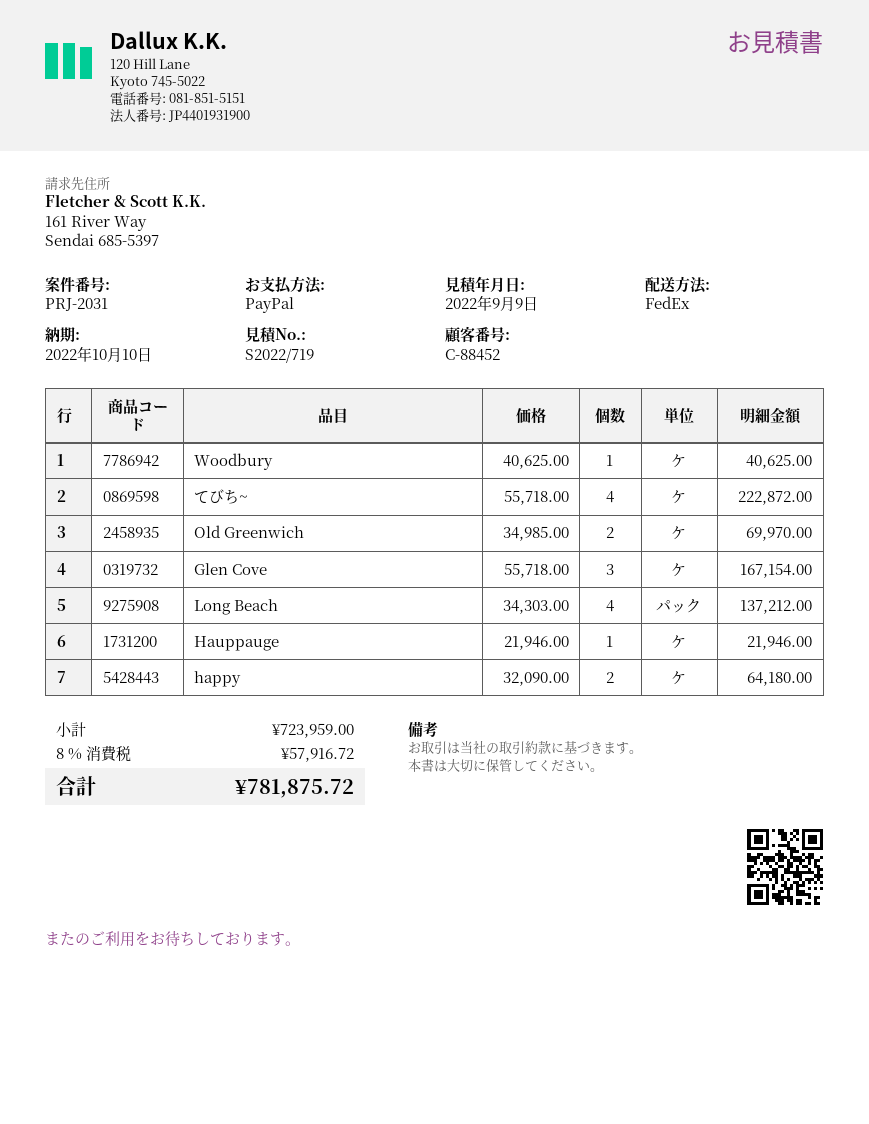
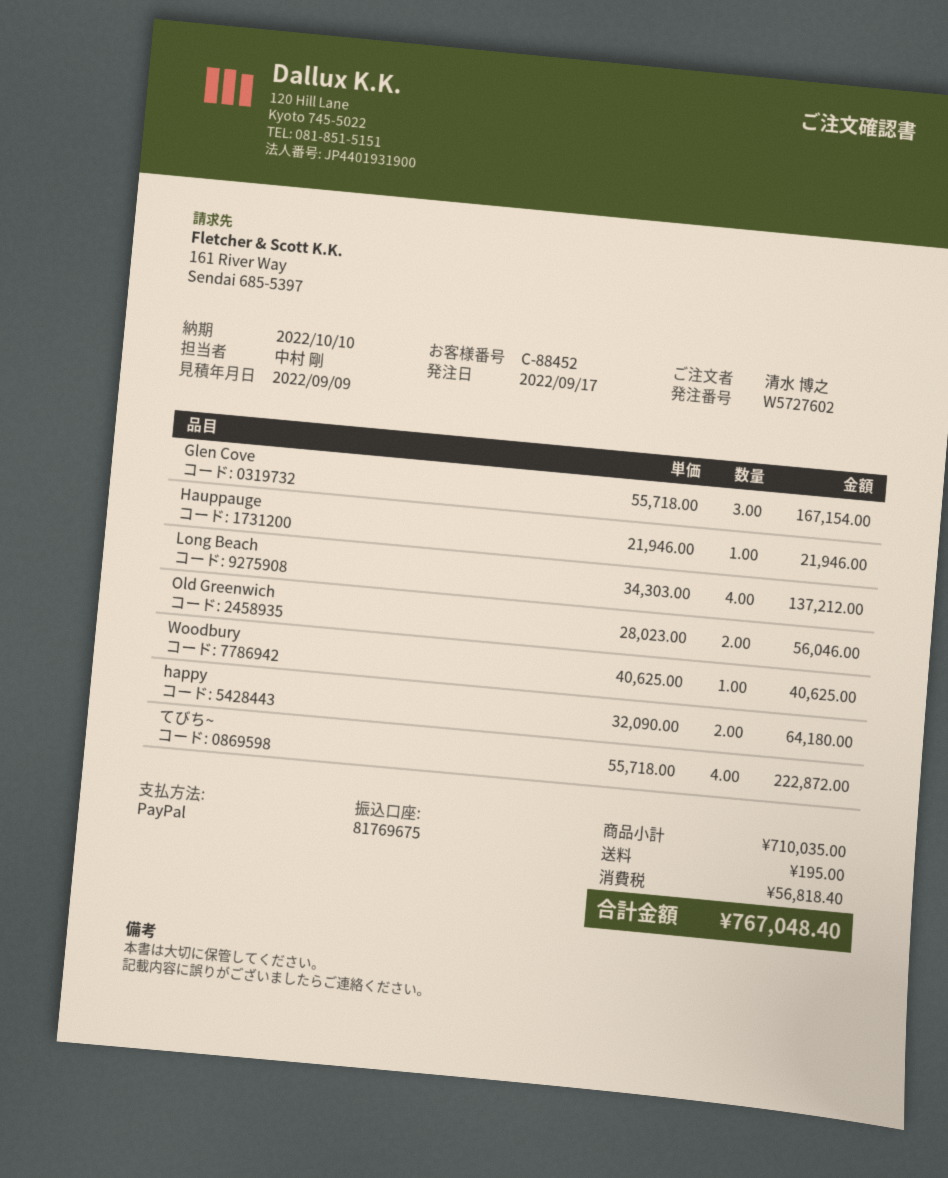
Old Greenwich: 2 x 34985.00 = 69970.00 -> 2 x 28023.00 = 56046.00
subtotal: 723959.00 -> 710035.00
shipping: none -> 195.00
tax: 57916.72 -> 56818.40
total: 781875.72 -> 767048.40

